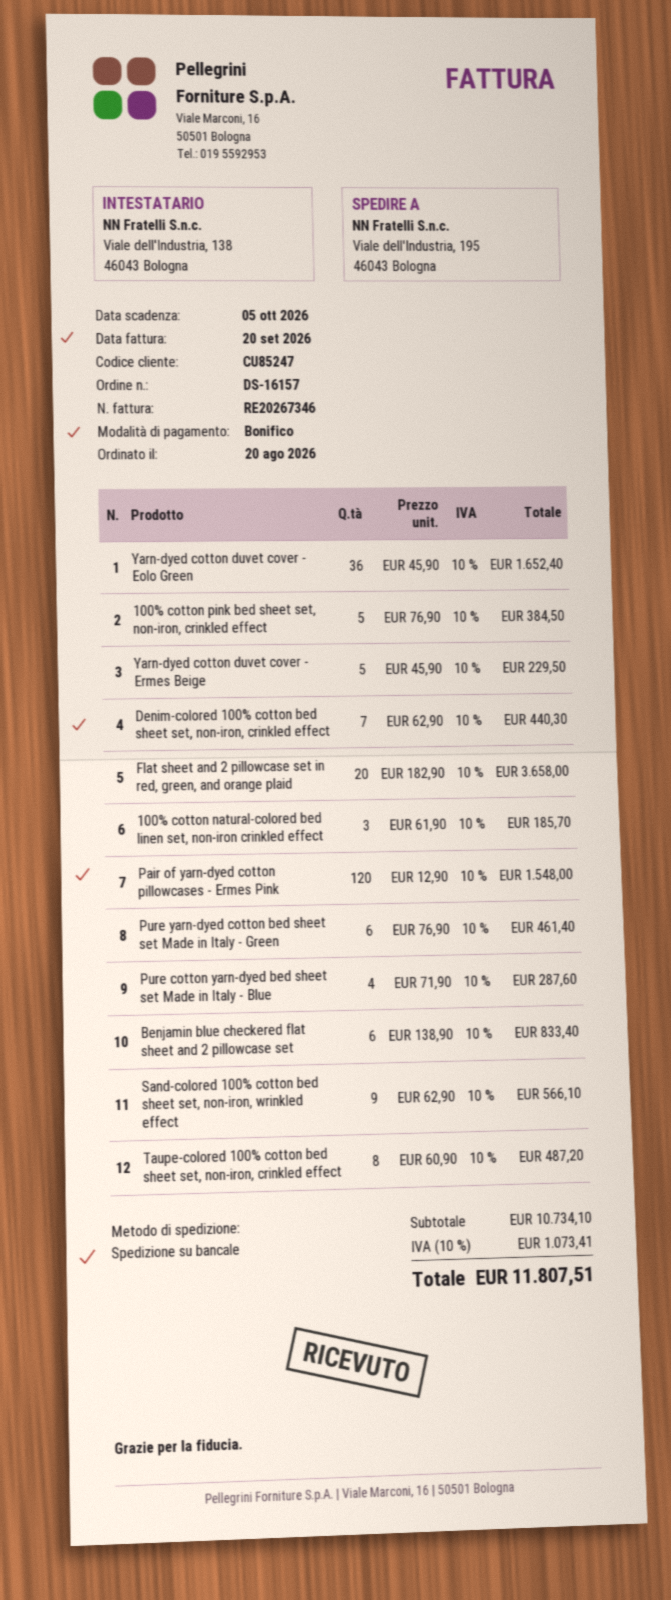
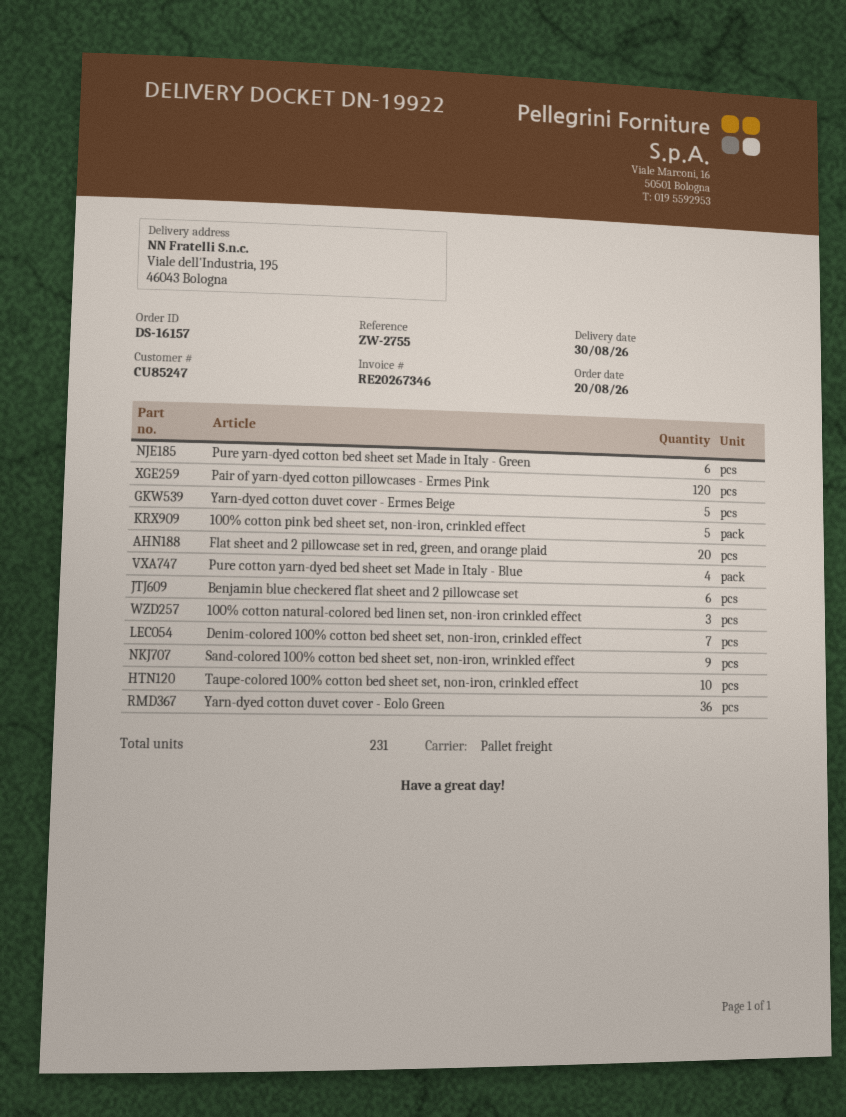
Taupe-colored 100% cotton bed sheet set, non-iron, crinkled effect: 8 -> 10

